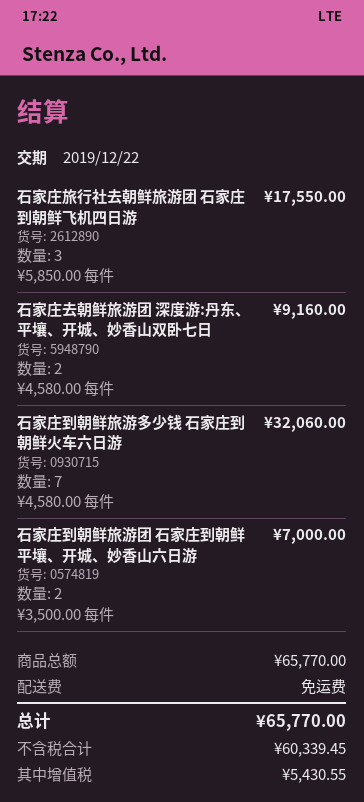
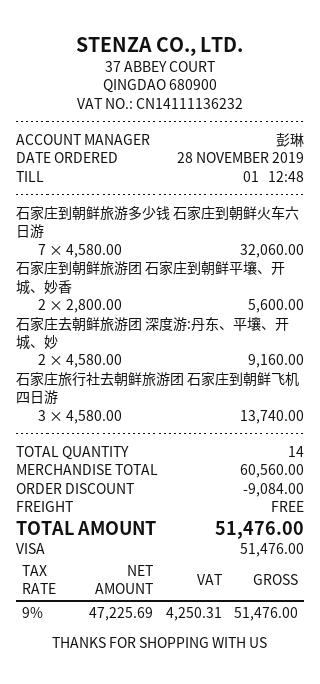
石家庄旅行社去朝鲜旅游团 石家庄到朝鲜飞机四日游: 3 x 5850.00 = 17550.00 -> 3 x 4580.00 = 13740.00
石家庄到朝鲜旅游团 石家庄到朝鲜平壤、开城、妙香山六日游: 2 x 3500.00 = 7000.00 -> 2 x 2800.00 = 5600.00
subtotal: 65770.00 -> 60560.00
discount: none -> 9084.00
net: 60339.45 -> 47225.69
tax: 5430.55 -> 4250.31
total: 65770.00 -> 51476.00

